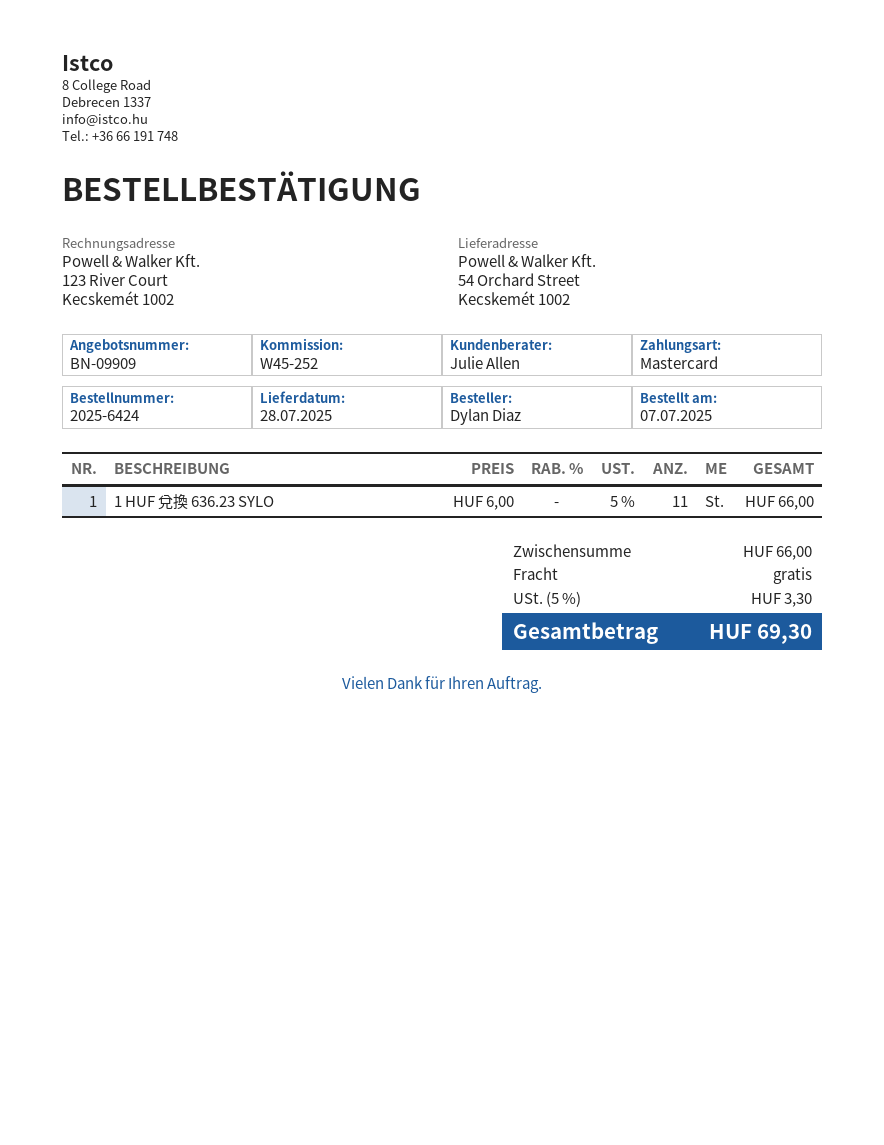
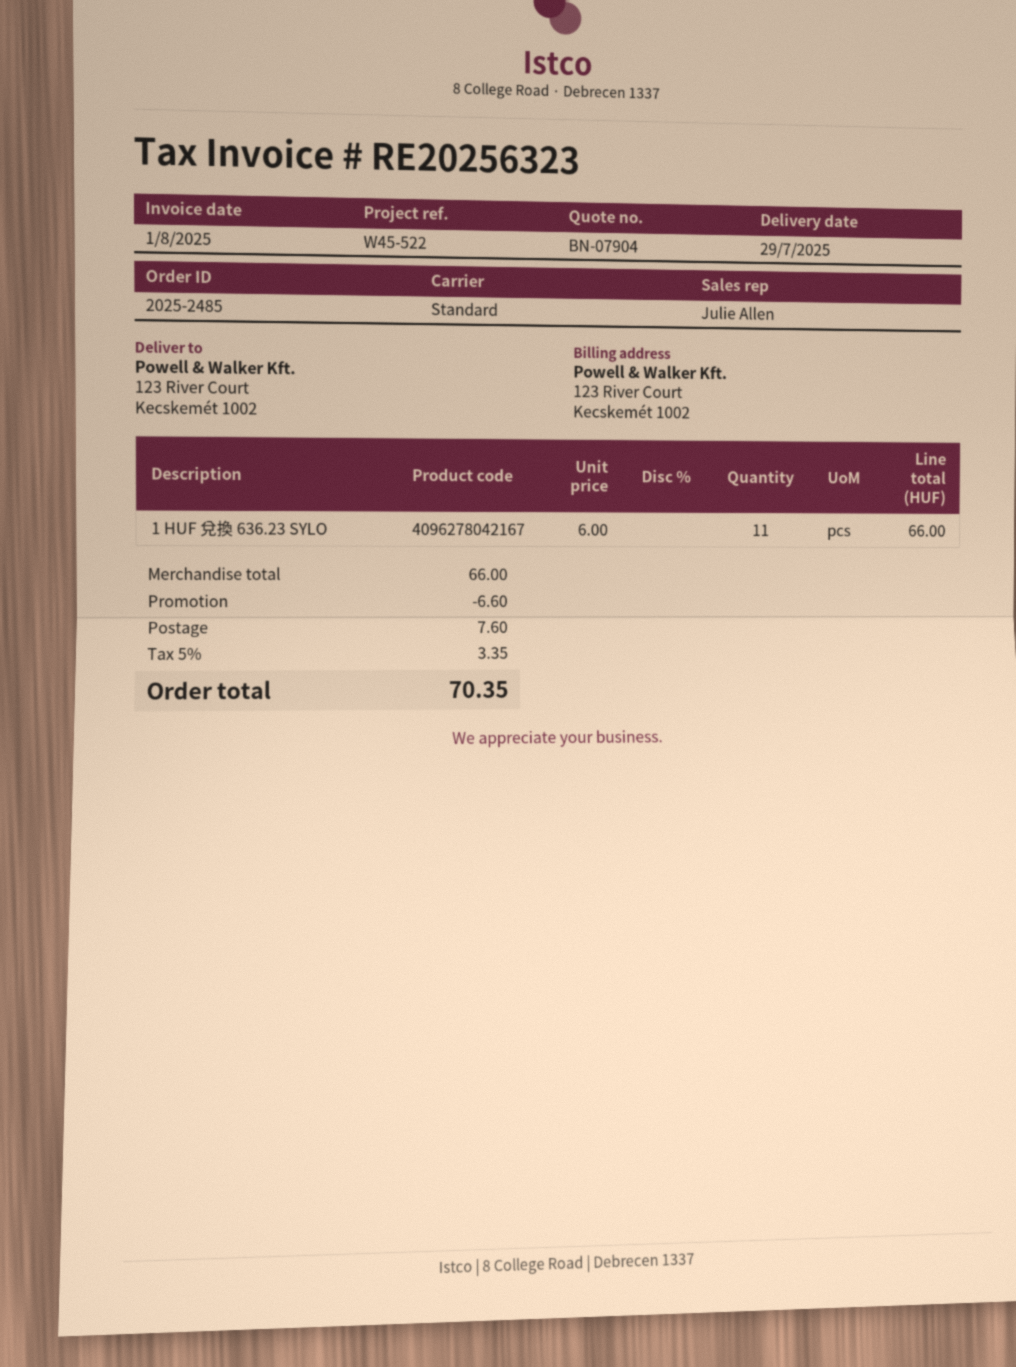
quote number: BN-09909 -> BN-07904
order number: 2025-6424 -> 2025-2485
delivery date: 2025-07-28 -> 2025-07-29
reference: W45-252 -> W45-522
ship to: 54 Orchard Street, Kecskemét 1002 -> 123 River Court, Kecskemét 1002
discount: none -> 6.60
shipping: 0.00 -> 7.60
tax: 5% = 3.30 -> 5% = 3.35
total: 69.30 -> 70.35

